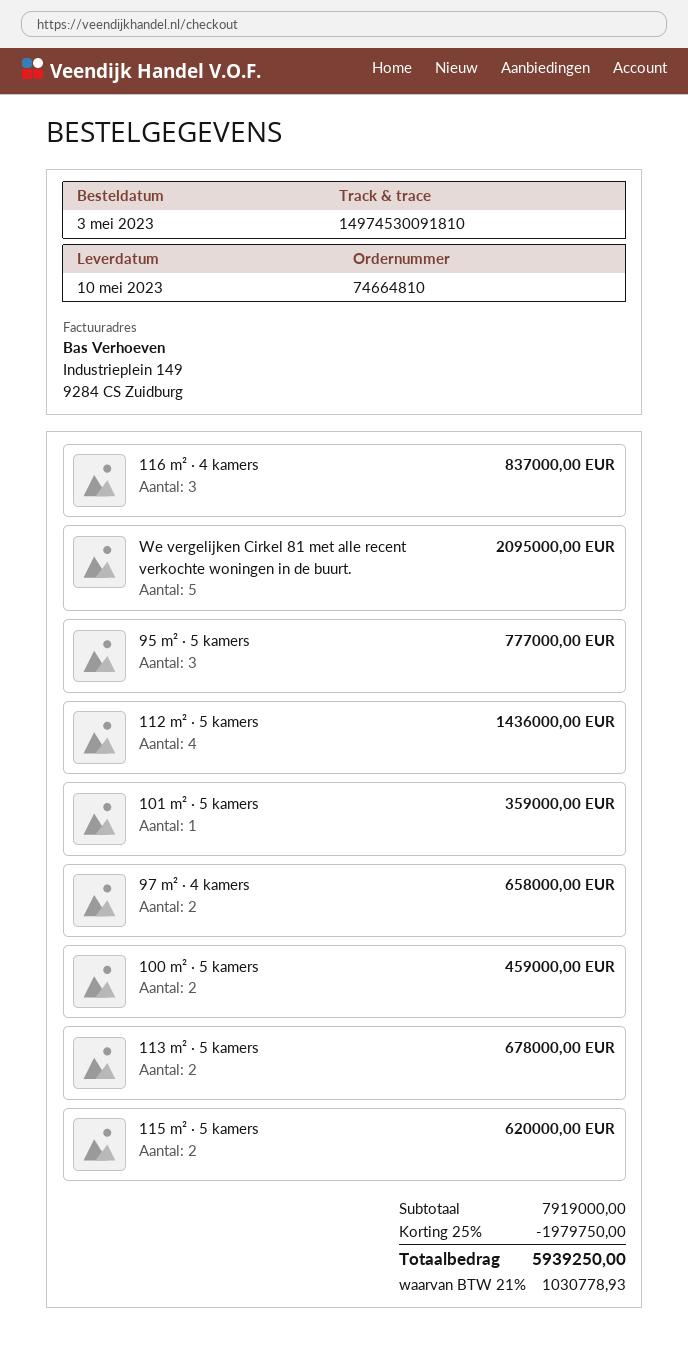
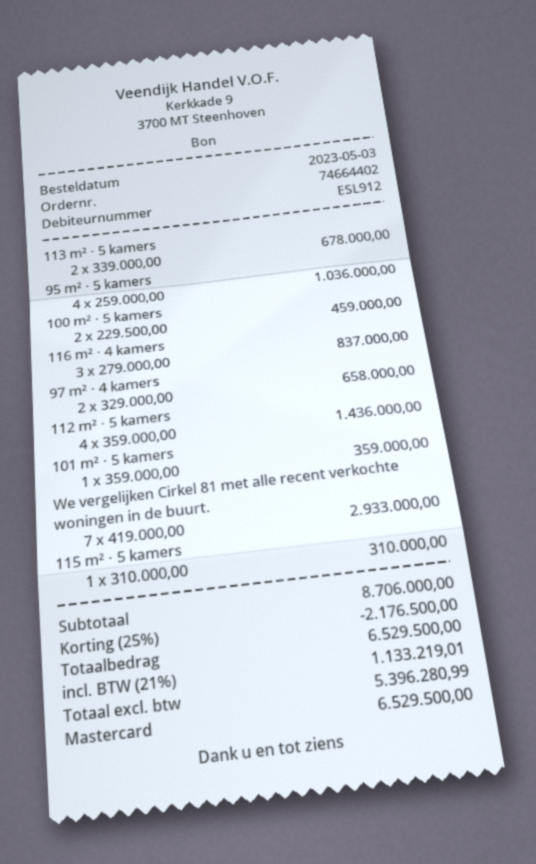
order number: 74664810 -> 74664402
We vergelijken Cirkel 81 met alle recent verkochte woningen in de buurt.: 5 for 2095000.00 -> 7 for 2933000.00
95 m² · 5 kamers: 3 for 777000.00 -> 4 for 1036000.00
115 m² · 5 kamers: 2 for 620000.00 -> 1 for 310000.00
subtotal: 7919000.00 -> 8706000.00
discount: 25% = 1979750.00 -> 25% = 2176500.00
tax: 21% = 1030778.93 -> 21% = 1133219.01
total: 5939250.00 -> 6529500.00

